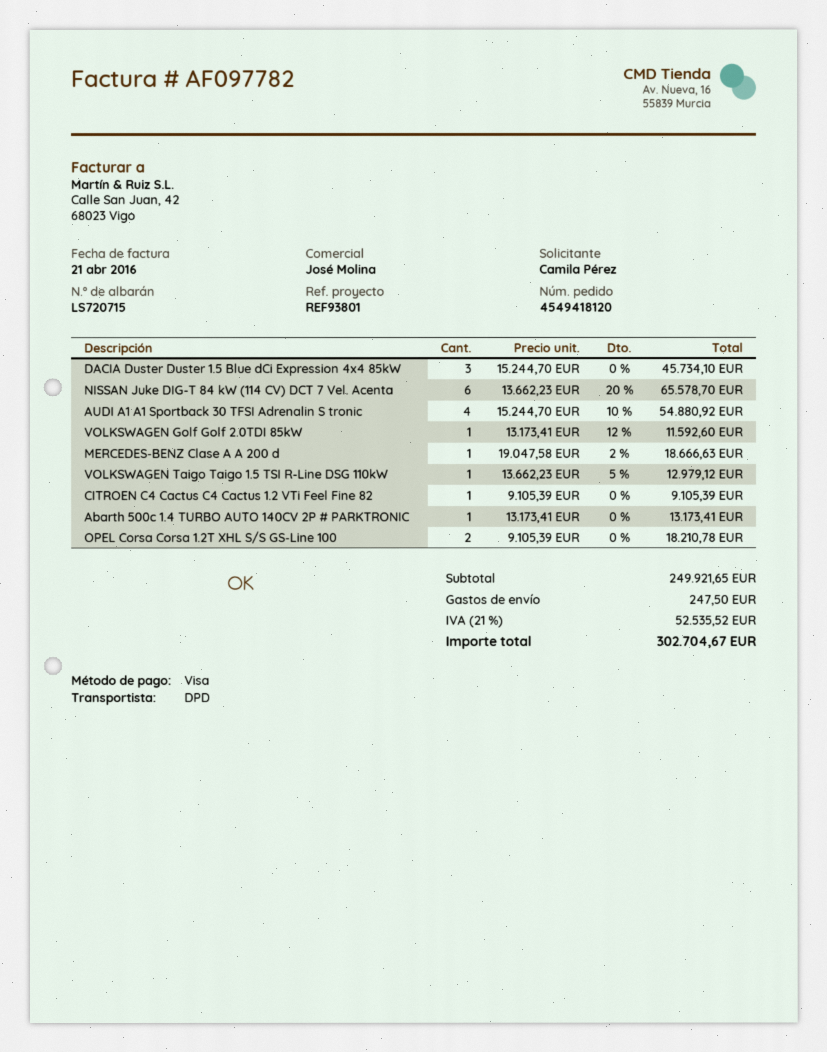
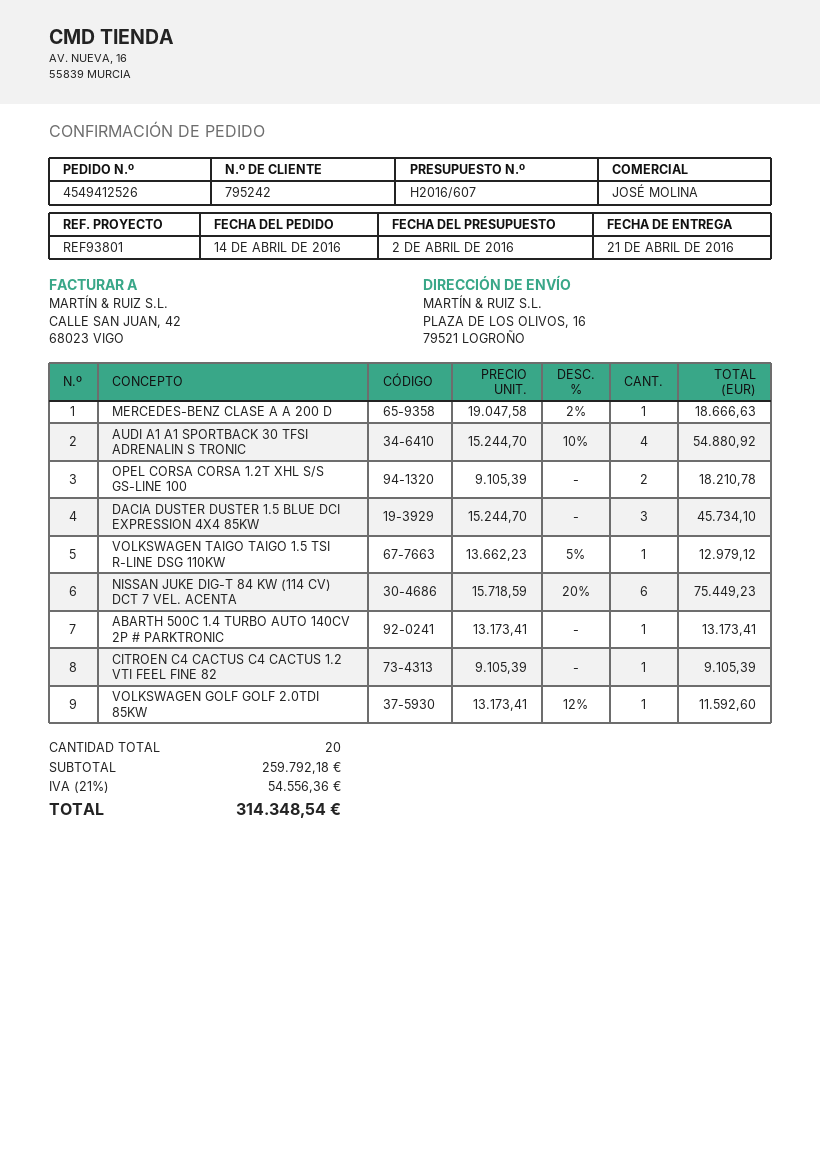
order number: 4549418120 -> 4549412526
NISSAN Juke DIG-T 84 kW (114 CV) DCT 7 Vel. Acenta: 6 x 13662.23 - 20% = 65578.70 -> 6 x 15718.59 - 20% = 75449.23
subtotal: 249921.65 -> 259792.18
shipping: 247.50 -> none
tax: 21% = 52535.52 -> 21% = 54556.36
total: 302704.67 -> 314348.54

